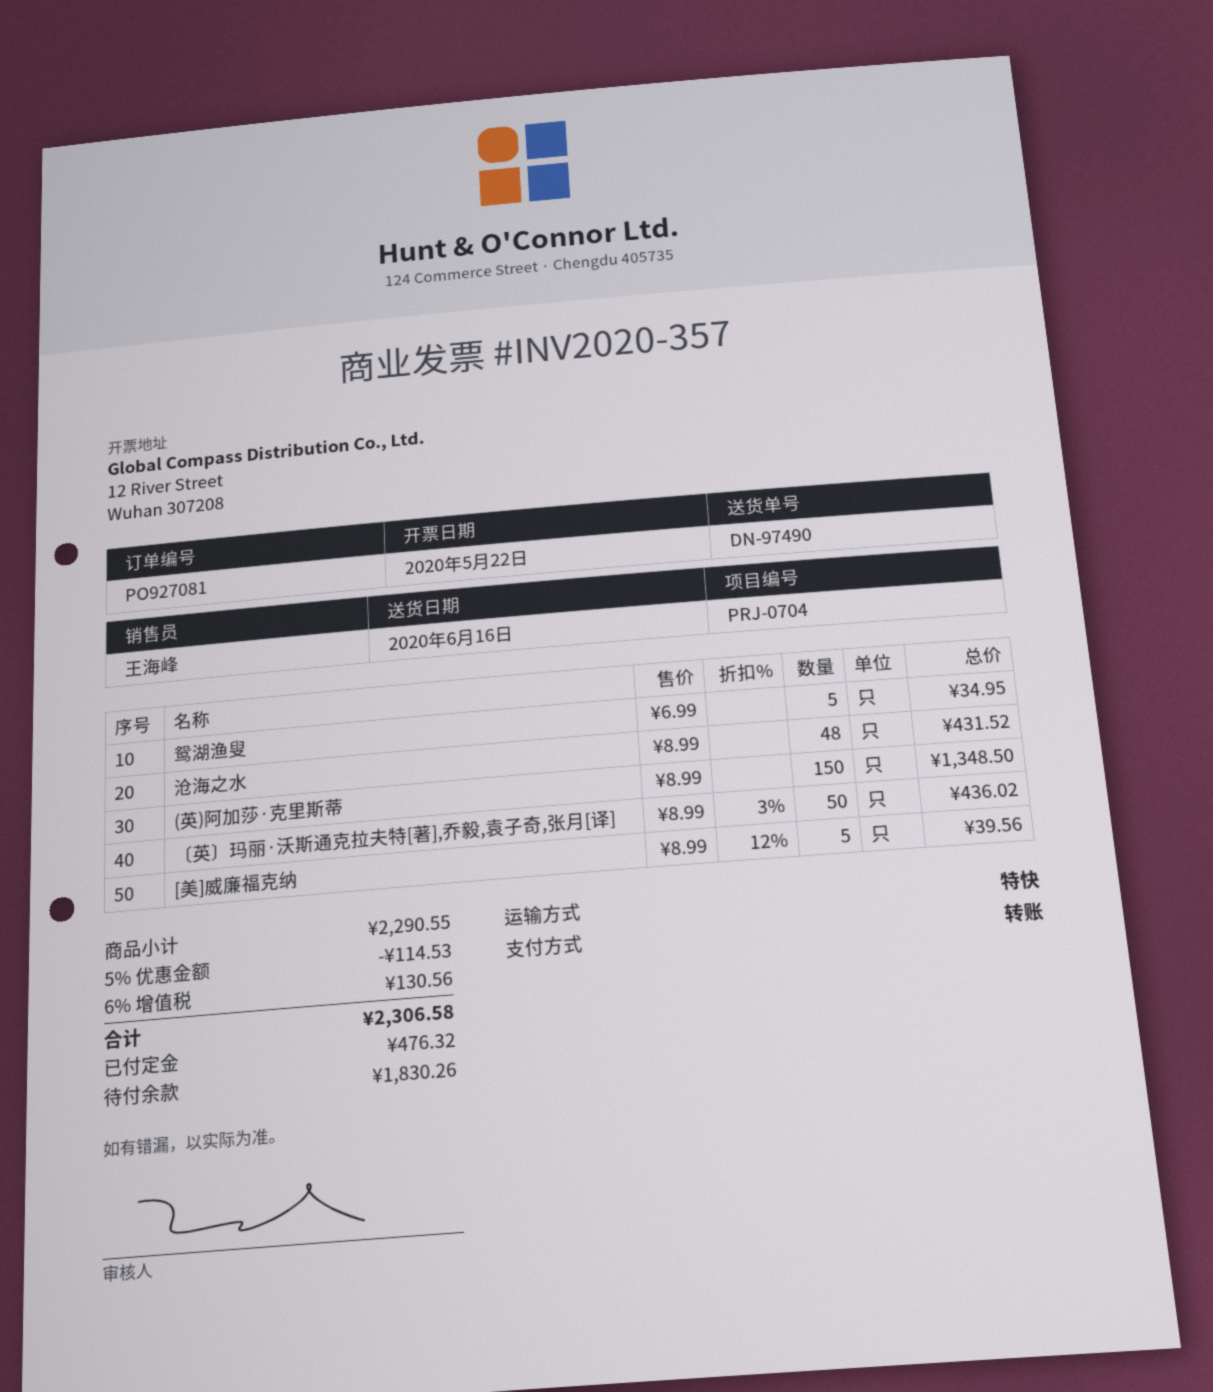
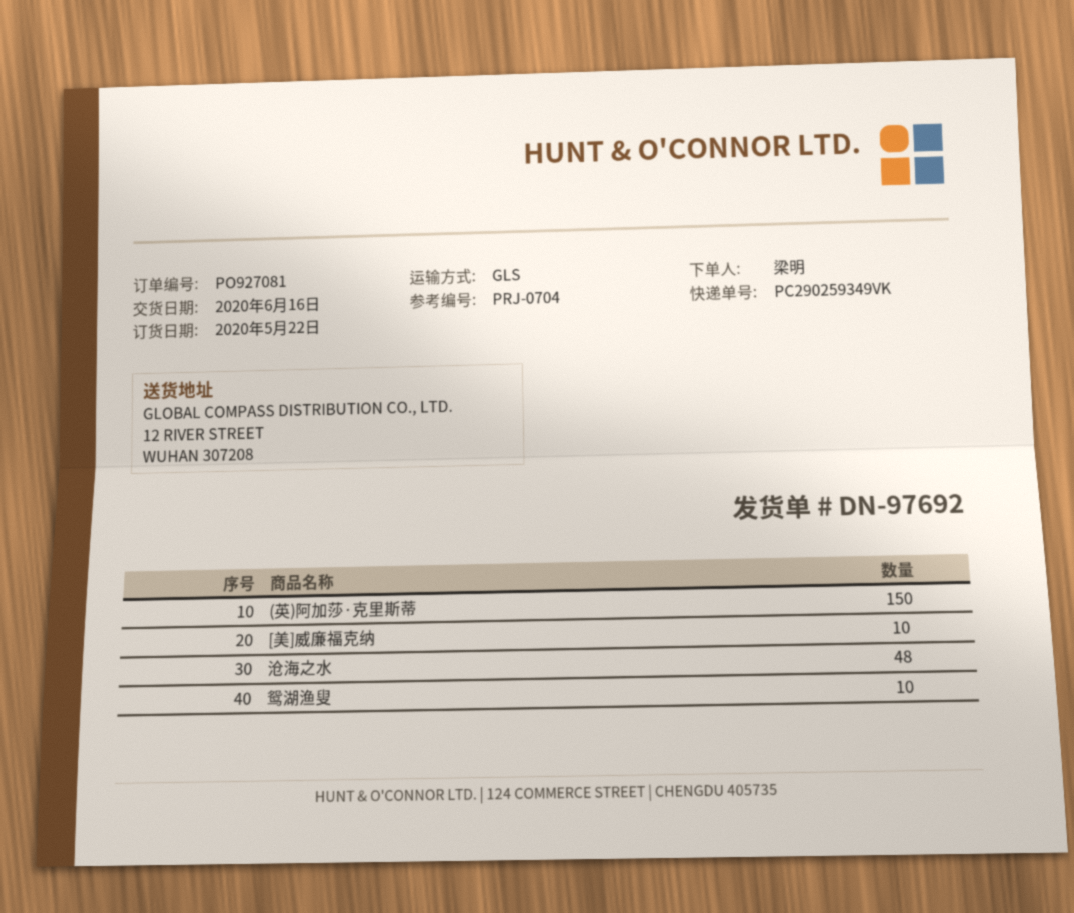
delivery note number: DN-97490 -> DN-97692
shipping method: express -> GLS
鸳湖渔叟: 5 -> 10
〔英〕玛丽·沃斯通克拉夫特[著],乔毅,袁子奇,张月[译]: 50 -> none
[美]威廉福克纳: 5 -> 10

